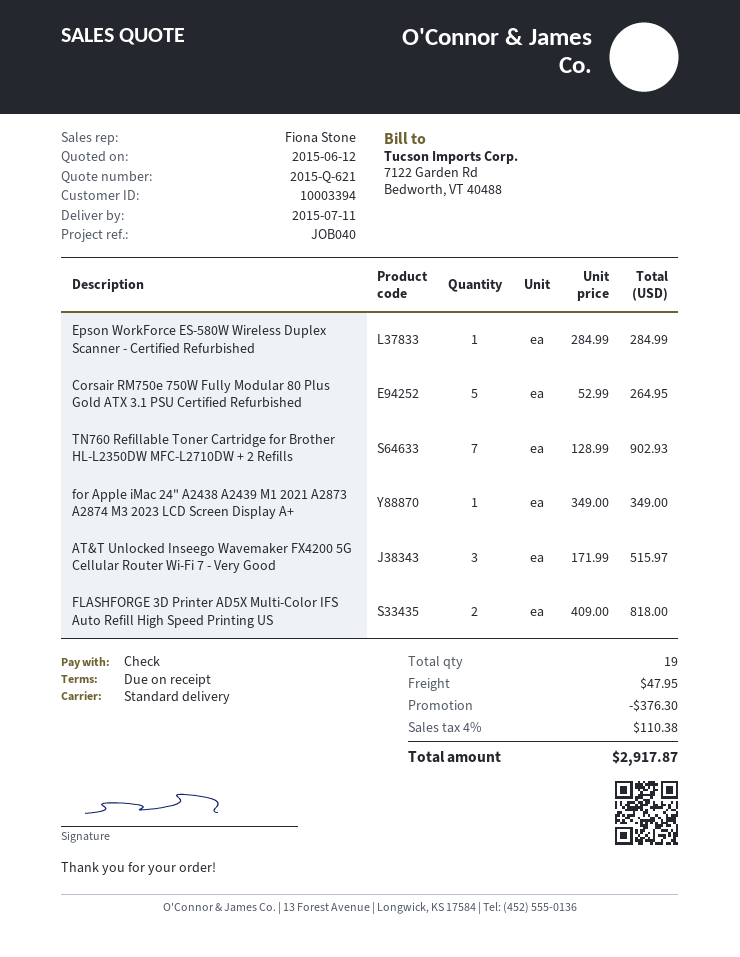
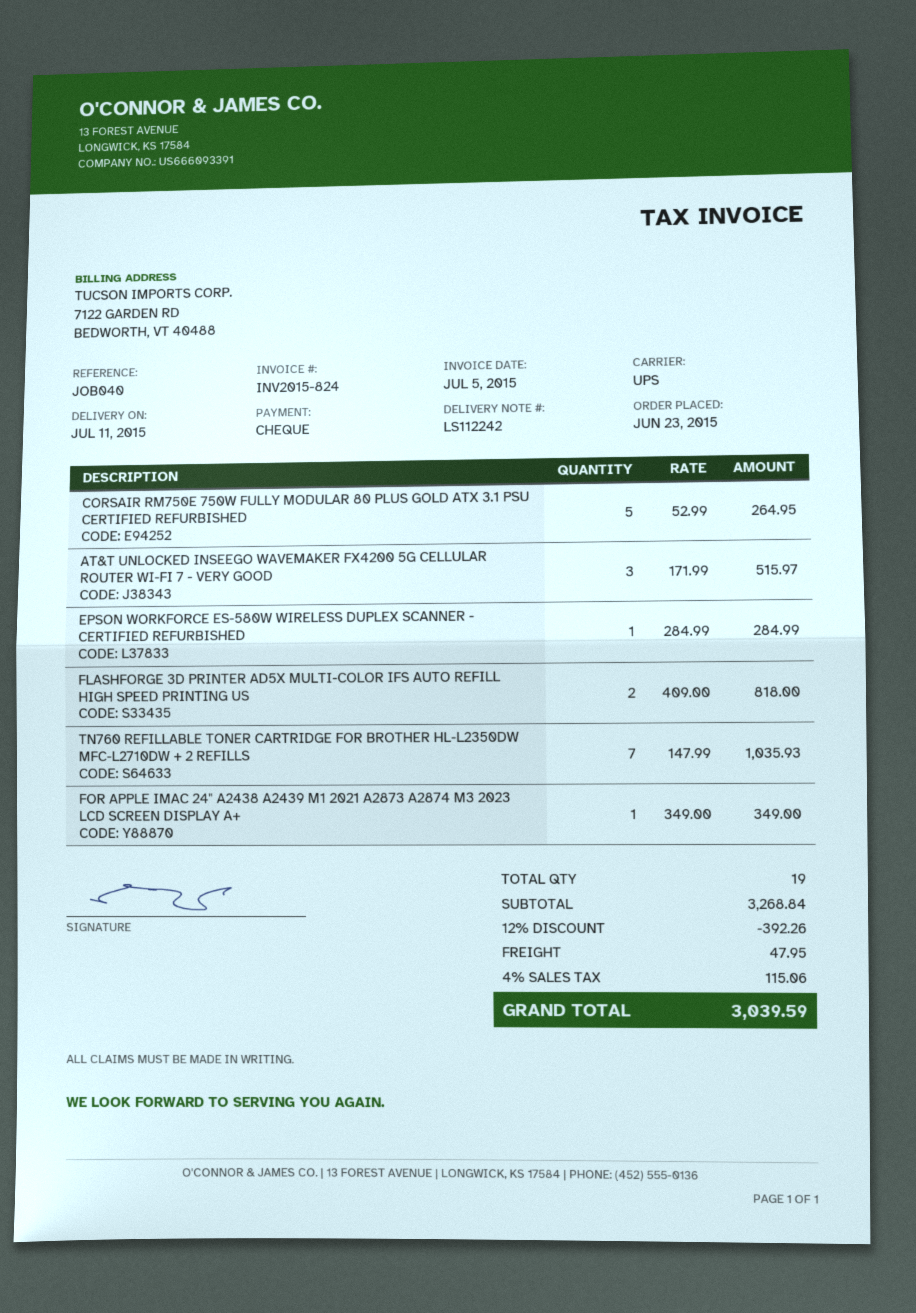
shipping method: standard -> UPS
TN760 Refillable Toner Cartridge for Brother HL-L2350DW MFC-L2710DW + 2 Refills: 7 x 128.99 = 902.93 -> 7 x 147.99 = 1035.93
discount: 376.30 -> 392.26
tax: 4% = 110.38 -> 4% = 115.06
total: 2917.87 -> 3039.59

